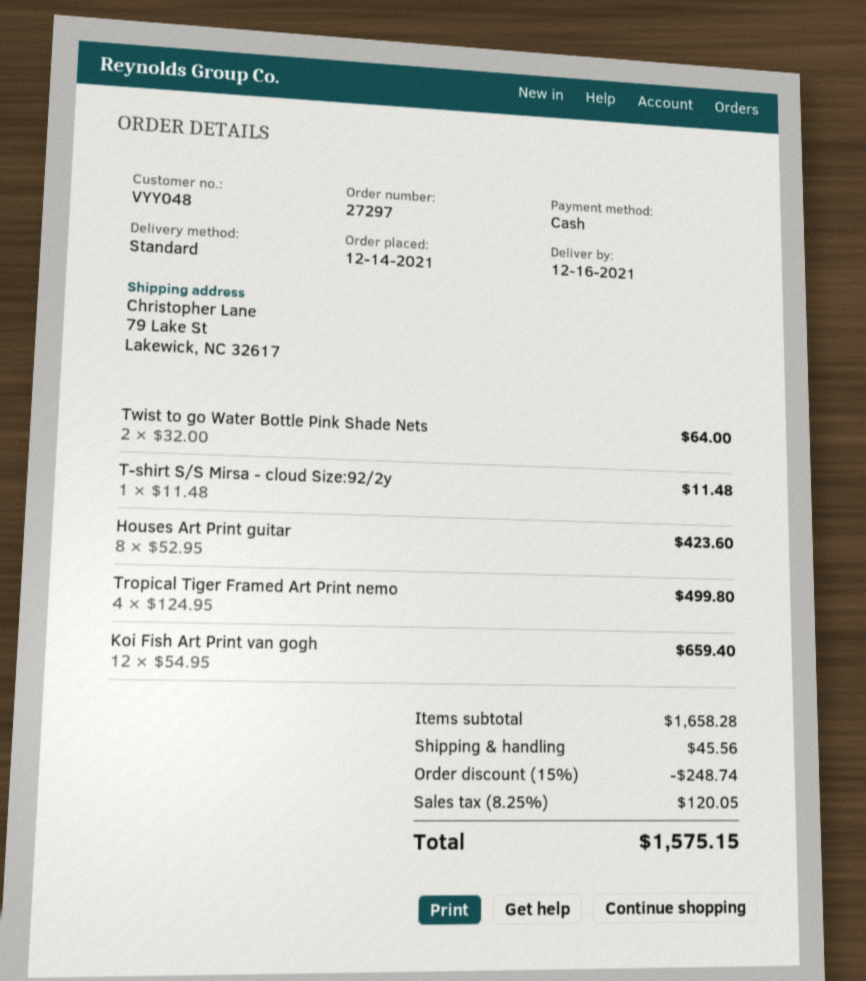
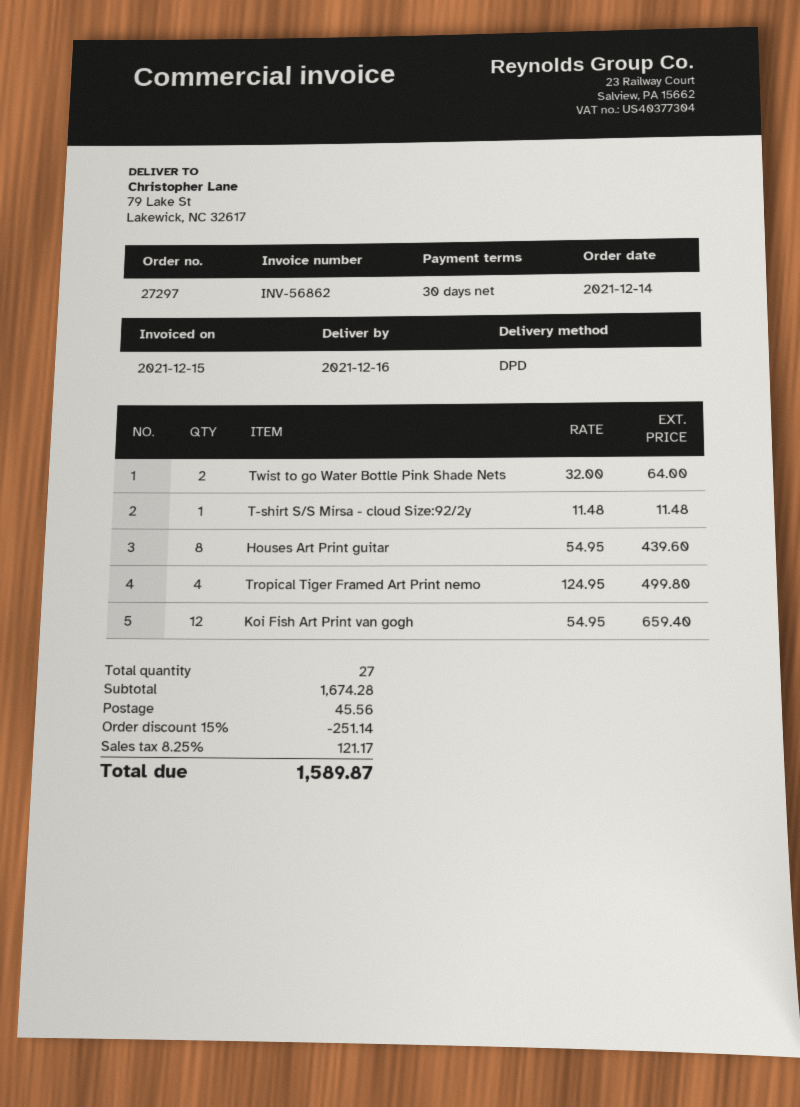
shipping method: standard -> DPD
Houses Art Print guitar: 8 x 52.95 = 423.60 -> 8 x 54.95 = 439.60
subtotal: 1658.28 -> 1674.28
discount: 15% = 248.74 -> 15% = 251.14
tax: 8.25% = 120.05 -> 8.25% = 121.17
total: 1575.15 -> 1589.87

